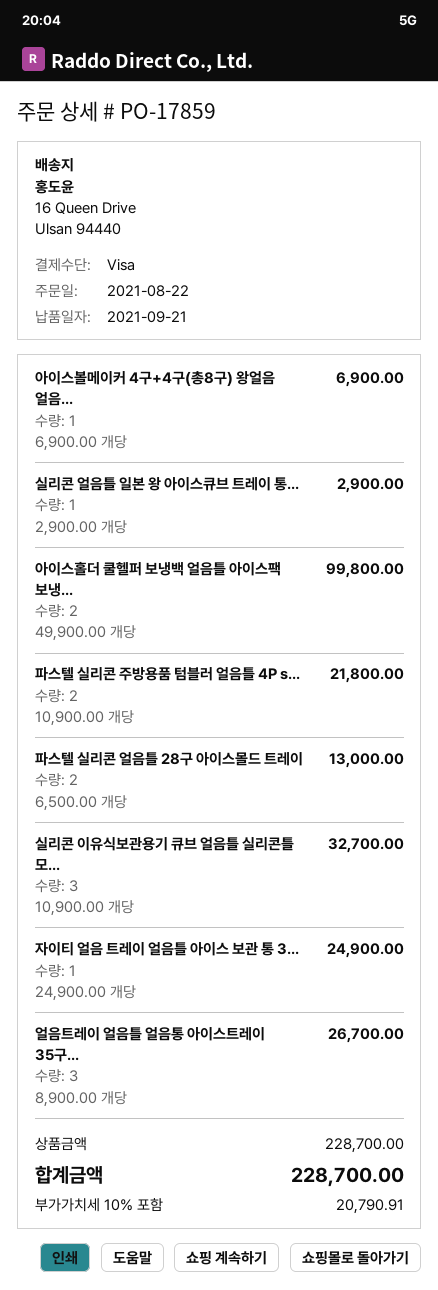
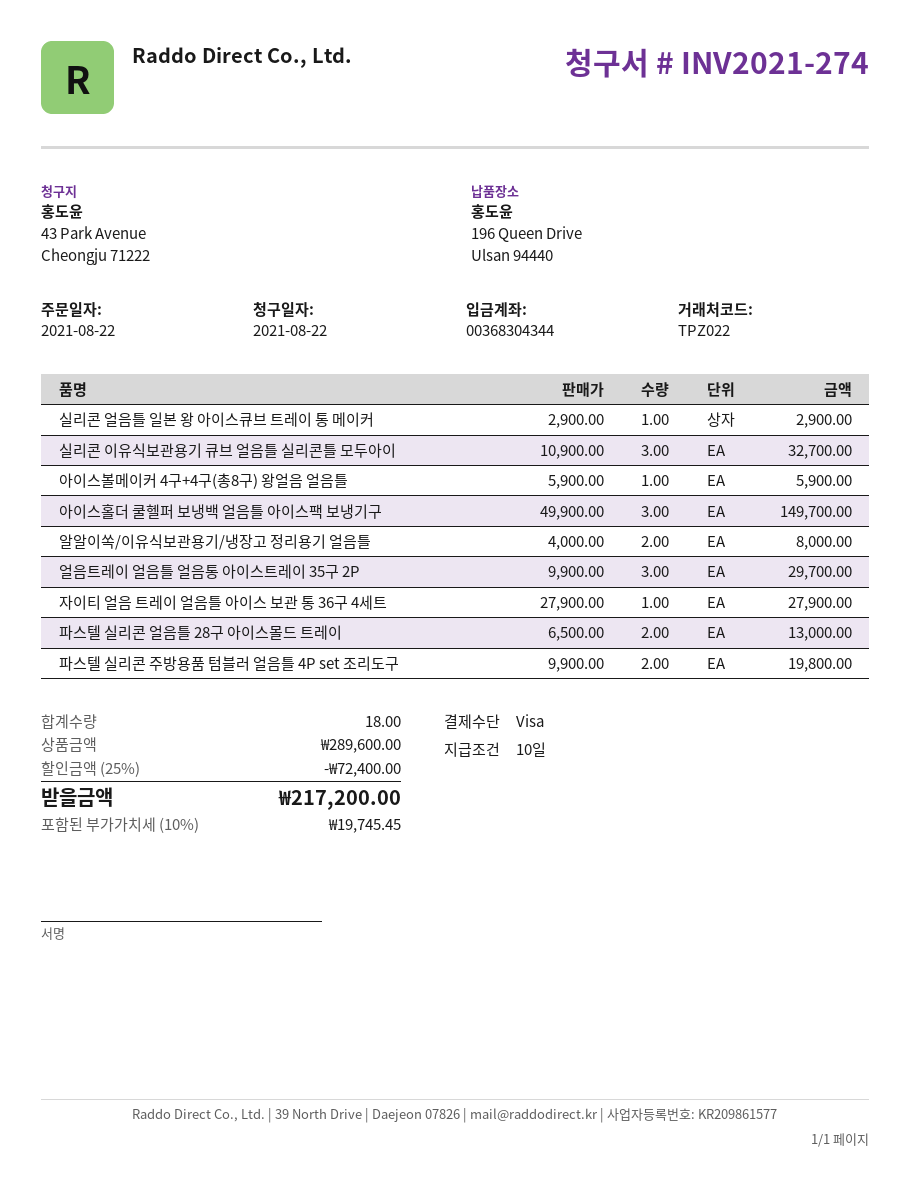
ship to: 16 Queen Drive, Ulsan 94440 -> 196 Queen Drive, Ulsan 94440
아이스볼메이커 4구+4구(총8구) 왕얼음 얼음...: 1 x 6900.00 = 6900.00 -> 1 x 5900.00 = 5900.00
아이스홀더 쿨헬퍼 보냉백 얼음틀 아이스팩 보냉...: 2 x 49900.00 = 99800.00 -> 3 x 49900.00 = 149700.00
파스텔 실리콘 주방용품 텀블러 얼음틀 4P s...: 2 x 10900.00 = 21800.00 -> 2 x 9900.00 = 19800.00
자이티 얼음 트레이 얼음틀 아이스 보관 통 3...: 1 x 24900.00 = 24900.00 -> 1 x 27900.00 = 27900.00
얼음트레이 얼음틀 얼음통 아이스트레이 35구...: 3 x 8900.00 = 26700.00 -> 3 x 9900.00 = 29700.00
알알이쏙/이유식보관용기/냉장고 정리용기 얼음틀: none -> 2 x 4000.00 = 8000.00
subtotal: 228700.00 -> 289600.00
discount: none -> 25% = 72400.00
tax: 10% = 20790.91 -> 10% = 19745.45
total: 228700.00 -> 217200.00

